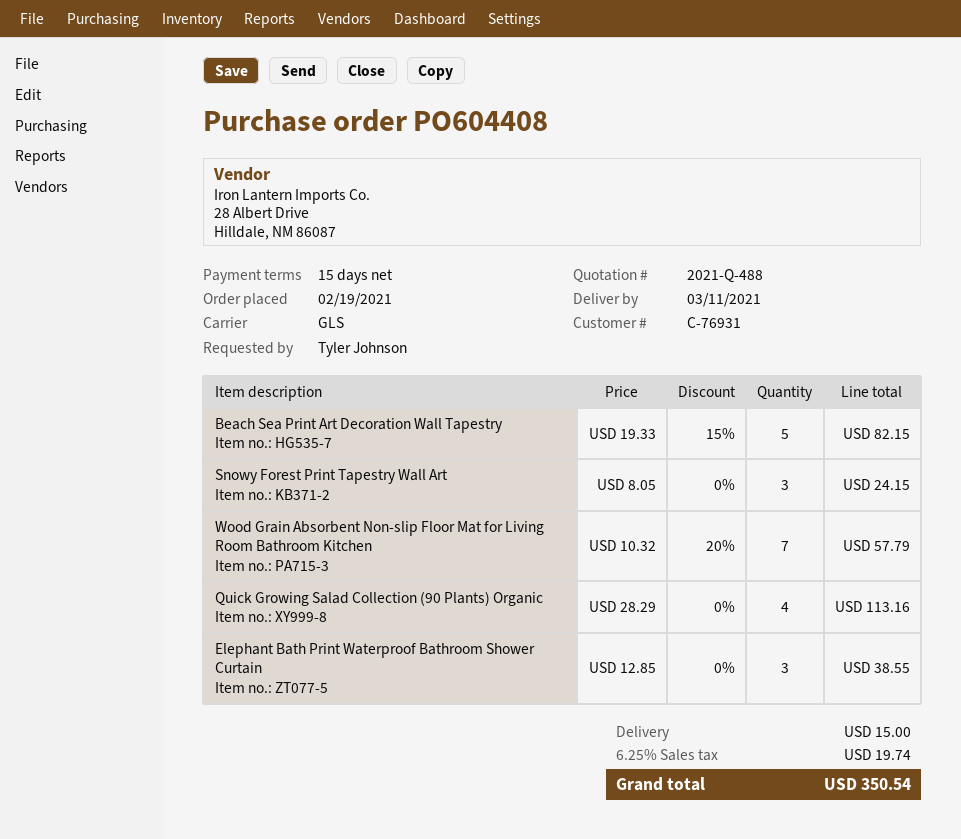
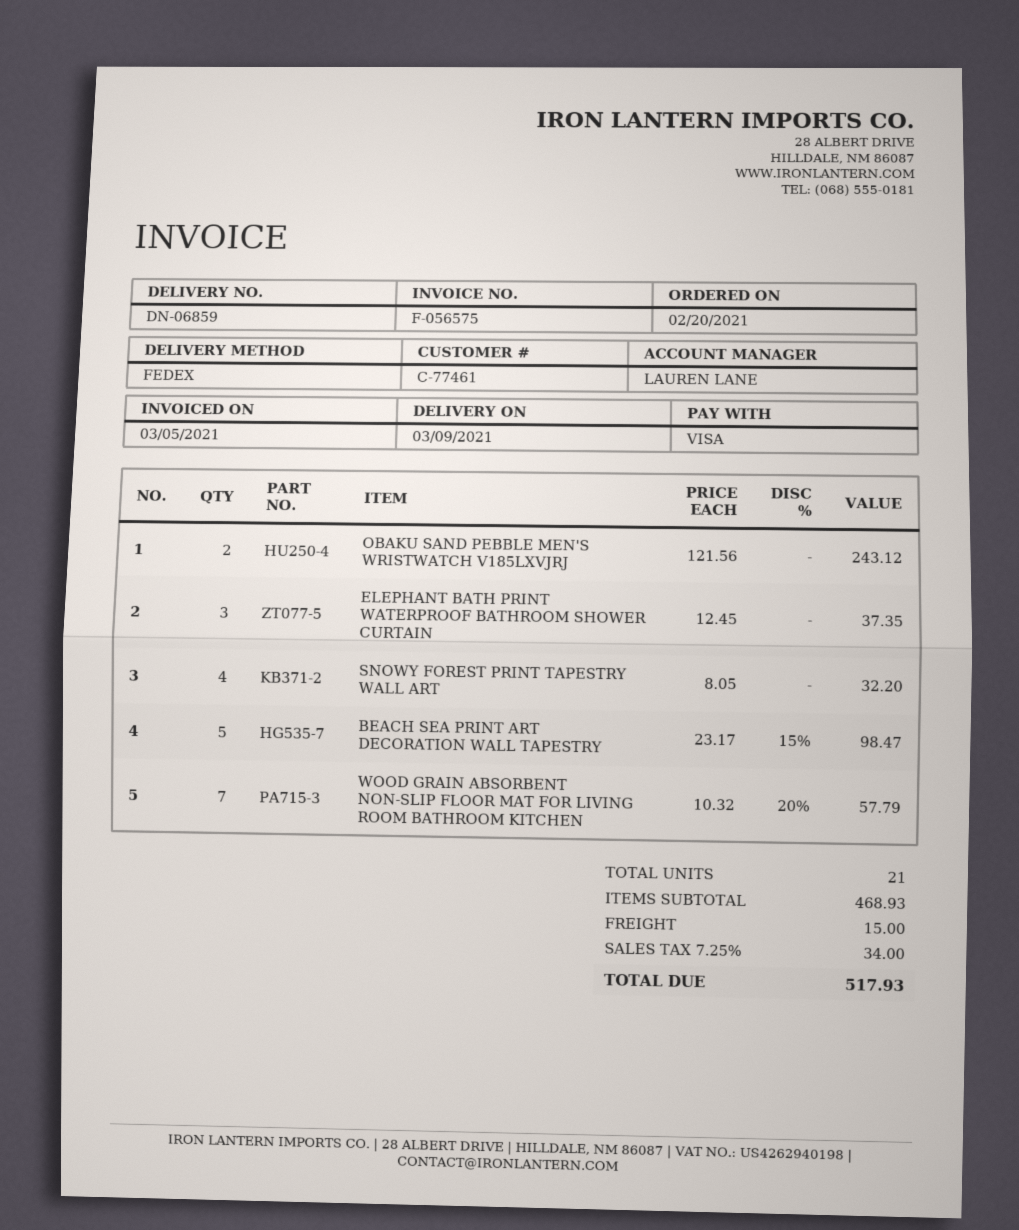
order date: 2021-02-19 -> 2021-02-20
delivery date: 2021-03-11 -> 2021-03-09
customer number: C-76931 -> C-77461
shipping method: GLS -> FedEx
Beach Sea Print Art Decoration Wall Tapestry: 5 x 19.33 - 15% = 82.15 -> 5 x 23.17 - 15% = 98.47
Snowy Forest Print Tapestry Wall Art: 3 x 8.05 = 24.15 -> 4 x 8.05 = 32.20
Quick Growing Salad Collection (90 Plants) Organic: 4 x 28.29 = 113.16 -> none
Elephant Bath Print Waterproof Bathroom Shower Curtain: 3 x 12.85 = 38.55 -> 3 x 12.45 = 37.35
OBAKU SAND PEBBLE MEN'S WRISTWATCH V185LXVJRJ: none -> 2 x 121.56 = 243.12
tax: 6.25% = 19.74 -> 7.25% = 34.00
total: 350.54 -> 517.93

